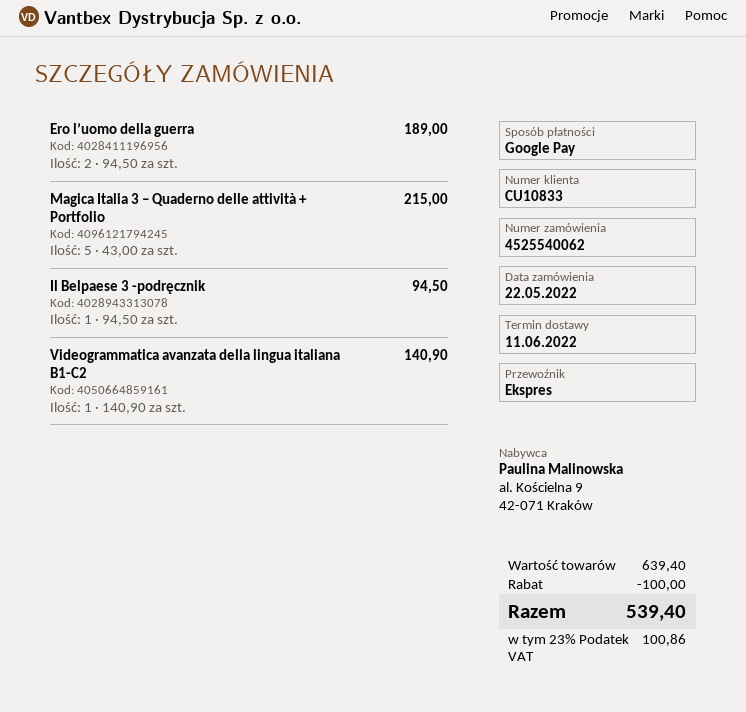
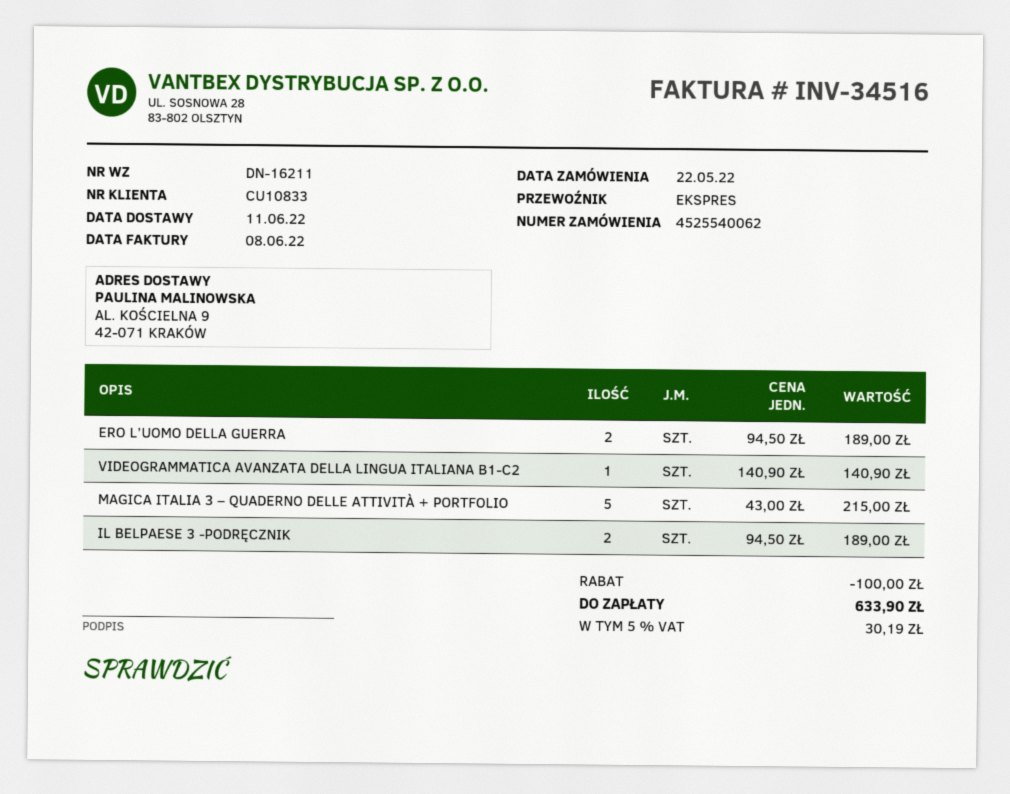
Il Belpaese 3 -podręcznik: 1 x 94.50 = 94.50 -> 2 x 94.50 = 189.00
tax: 23% = 100.86 -> 5% = 30.19
total: 539.40 -> 633.90

